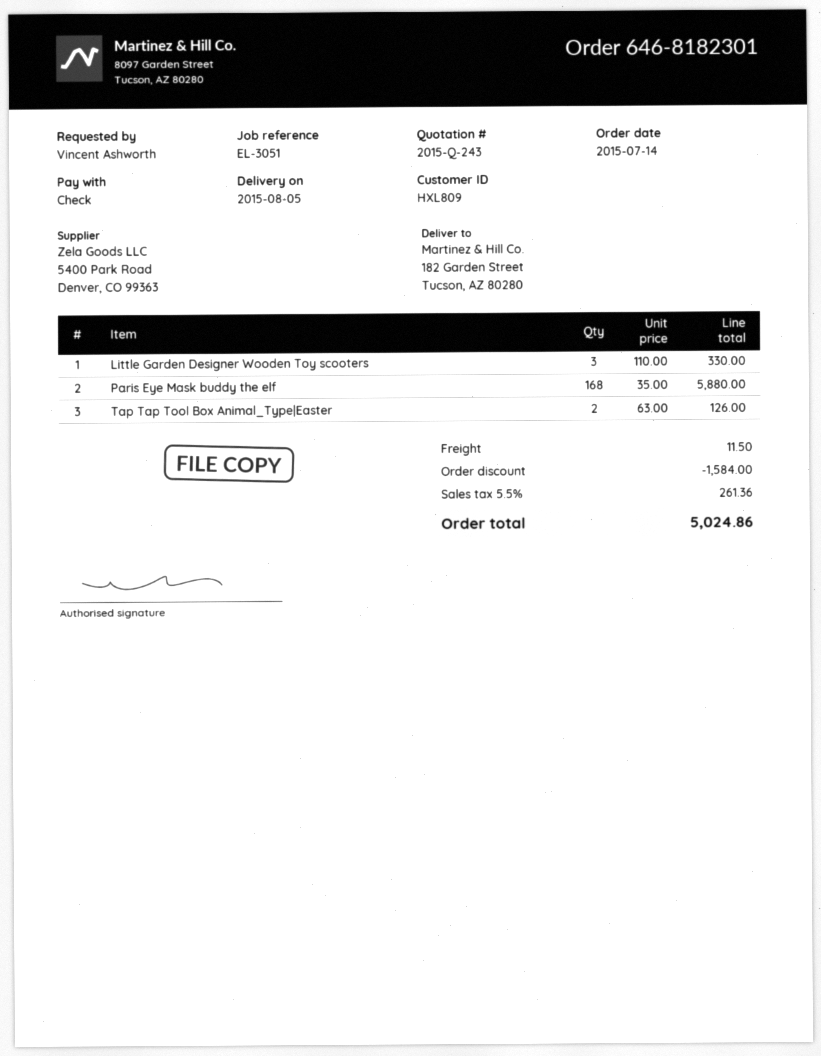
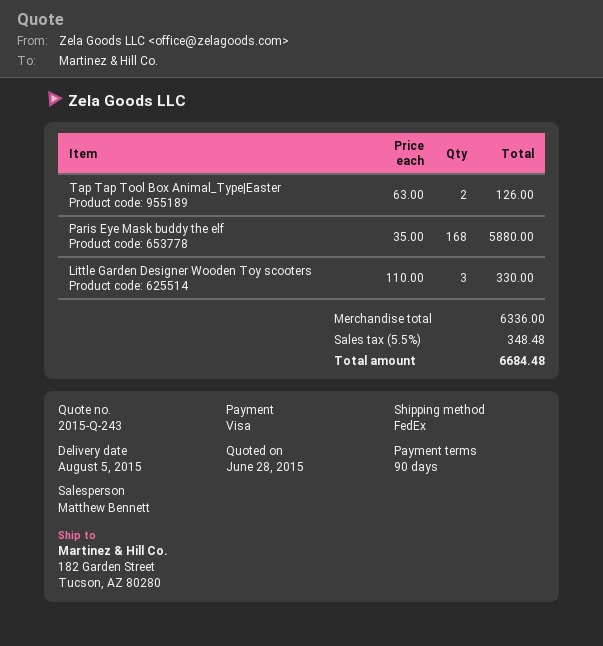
payment method: cheque -> Visa
discount: 1584.00 -> none
shipping: 11.50 -> none
tax: 5.5% = 261.36 -> 5.5% = 348.48
total: 5024.86 -> 6684.48

